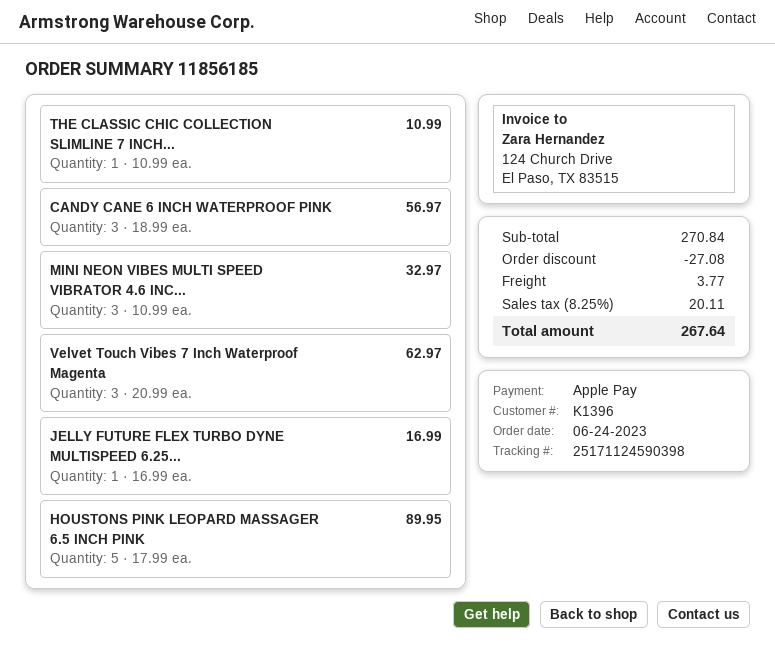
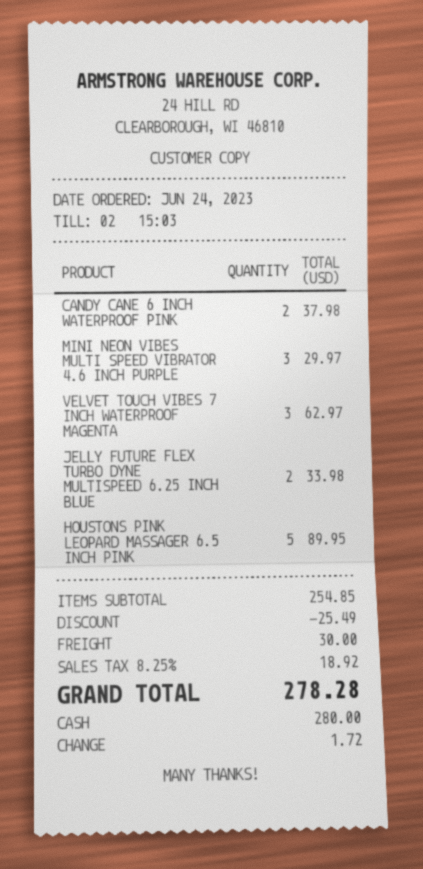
payment method: Apple Pay -> cash
THE CLASSIC CHIC COLLECTION SLIMLINE 7 INCH...: 1 for 10.99 -> none
CANDY CANE 6 INCH WATERPROOF PINK: 3 for 56.97 -> 2 for 37.98
MINI NEON VIBES MULTI SPEED VIBRATOR 4.6 INC...: 3 for 32.97 -> 3 for 29.97
JELLY FUTURE FLEX TURBO DYNE MULTISPEED 6.25...: 1 for 16.99 -> 2 for 33.98
subtotal: 270.84 -> 254.85
discount: 27.08 -> 25.49
shipping: 3.77 -> 30.00
tax: 8.25% = 20.11 -> 8.25% = 18.92
total: 267.64 -> 278.28

